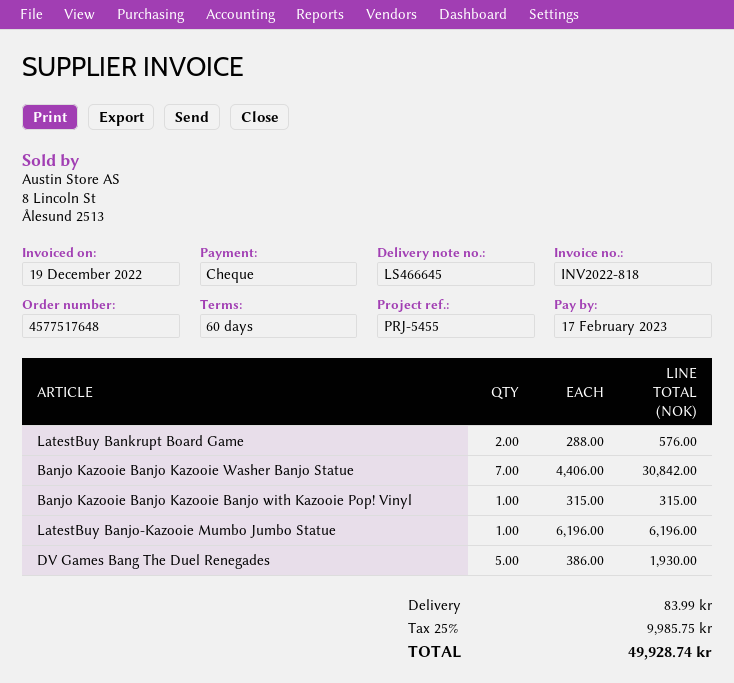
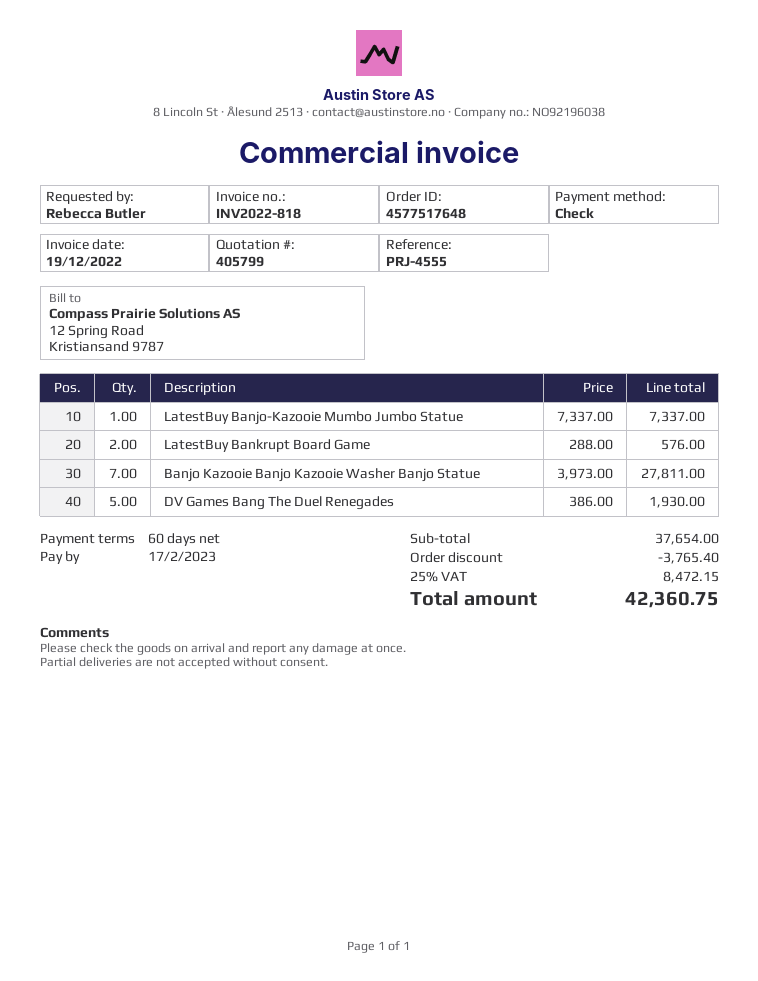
reference: PRJ-5455 -> PRJ-4555
Banjo Kazooie Banjo Kazooie Washer Banjo Statue: 7 x 4406.00 = 30842.00 -> 7 x 3973.00 = 27811.00
Banjo Kazooie Banjo Kazooie Banjo with Kazooie Pop! Vinyl: 1 x 315.00 = 315.00 -> none
LatestBuy Banjo-Kazooie Mumbo Jumbo Statue: 1 x 6196.00 = 6196.00 -> 1 x 7337.00 = 7337.00
discount: none -> 3765.40
shipping: 83.99 -> none
tax: 25% = 9985.75 -> 25% = 8472.15
total: 49928.74 -> 42360.75

